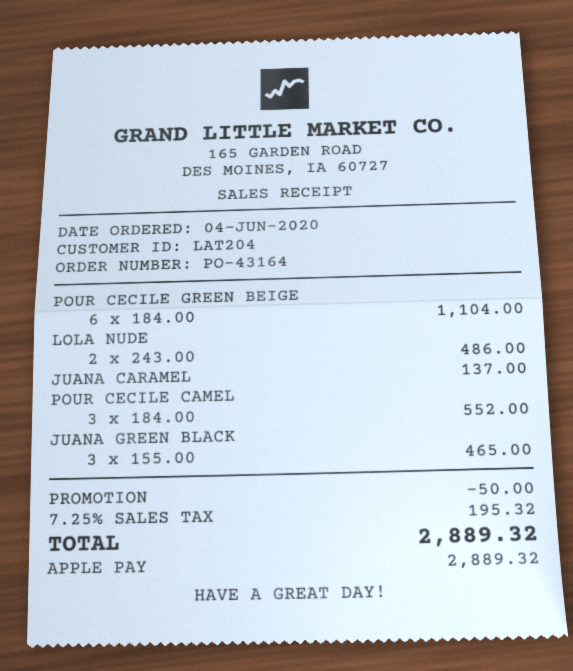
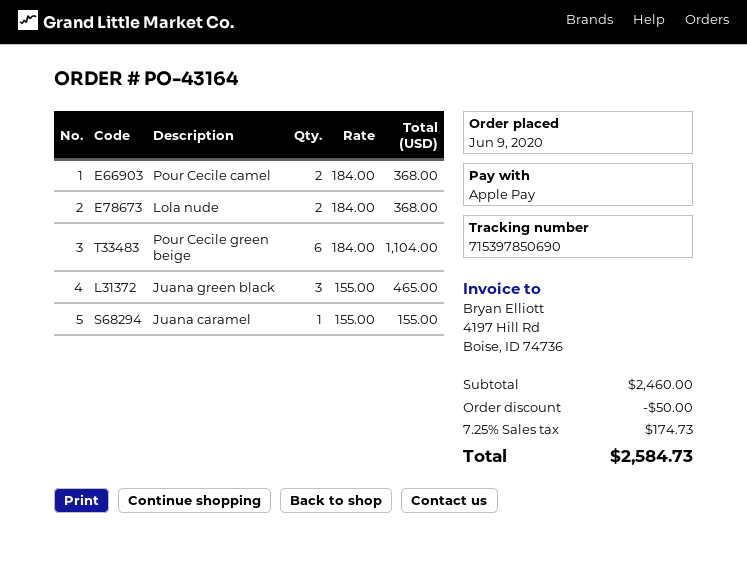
order date: 2020-06-04 -> 2020-06-09
LOLA NUDE: 2 x 243.00 = 486.00 -> 2 x 184.00 = 368.00
JUANA CARAMEL: 1 x 137.00 = 137.00 -> 1 x 155.00 = 155.00
POUR CECILE CAMEL: 3 x 184.00 = 552.00 -> 2 x 184.00 = 368.00
tax: 7.25% = 195.32 -> 7.25% = 174.73
total: 2889.32 -> 2584.73

